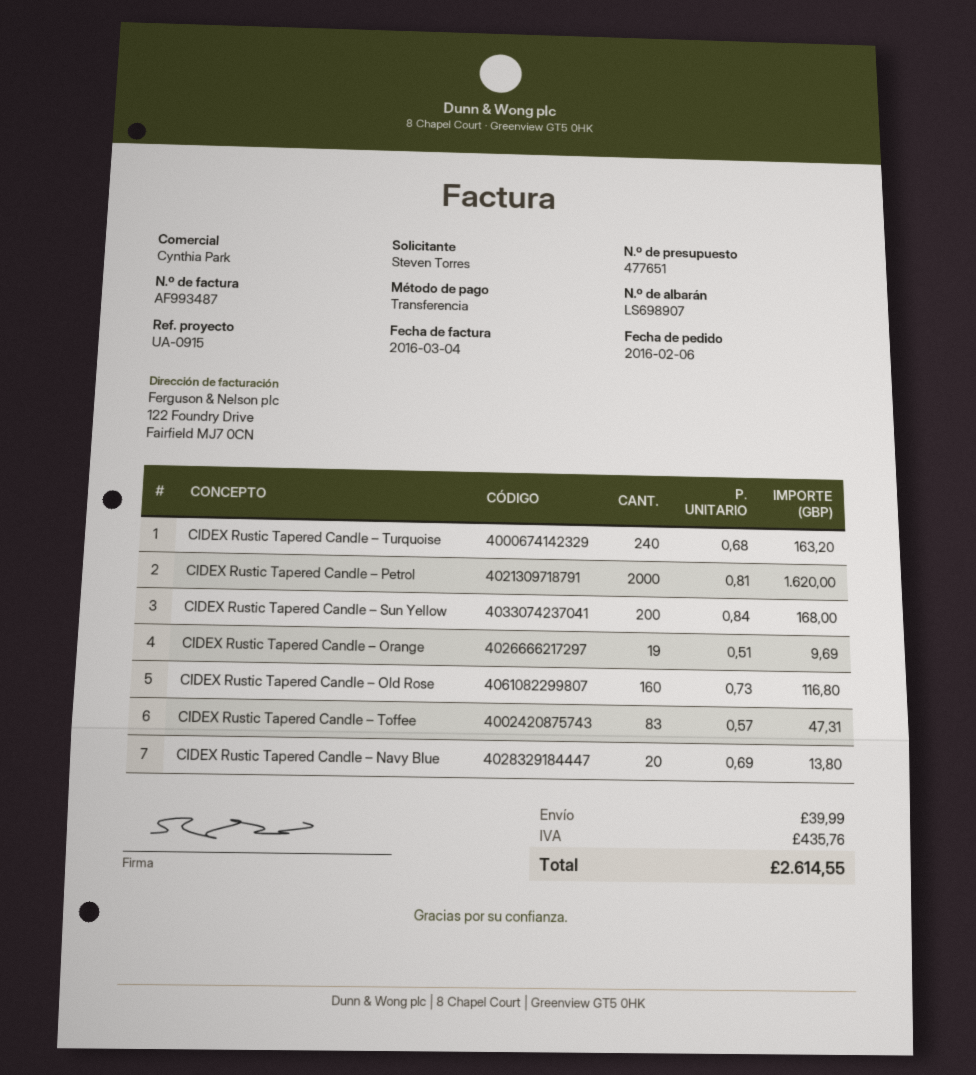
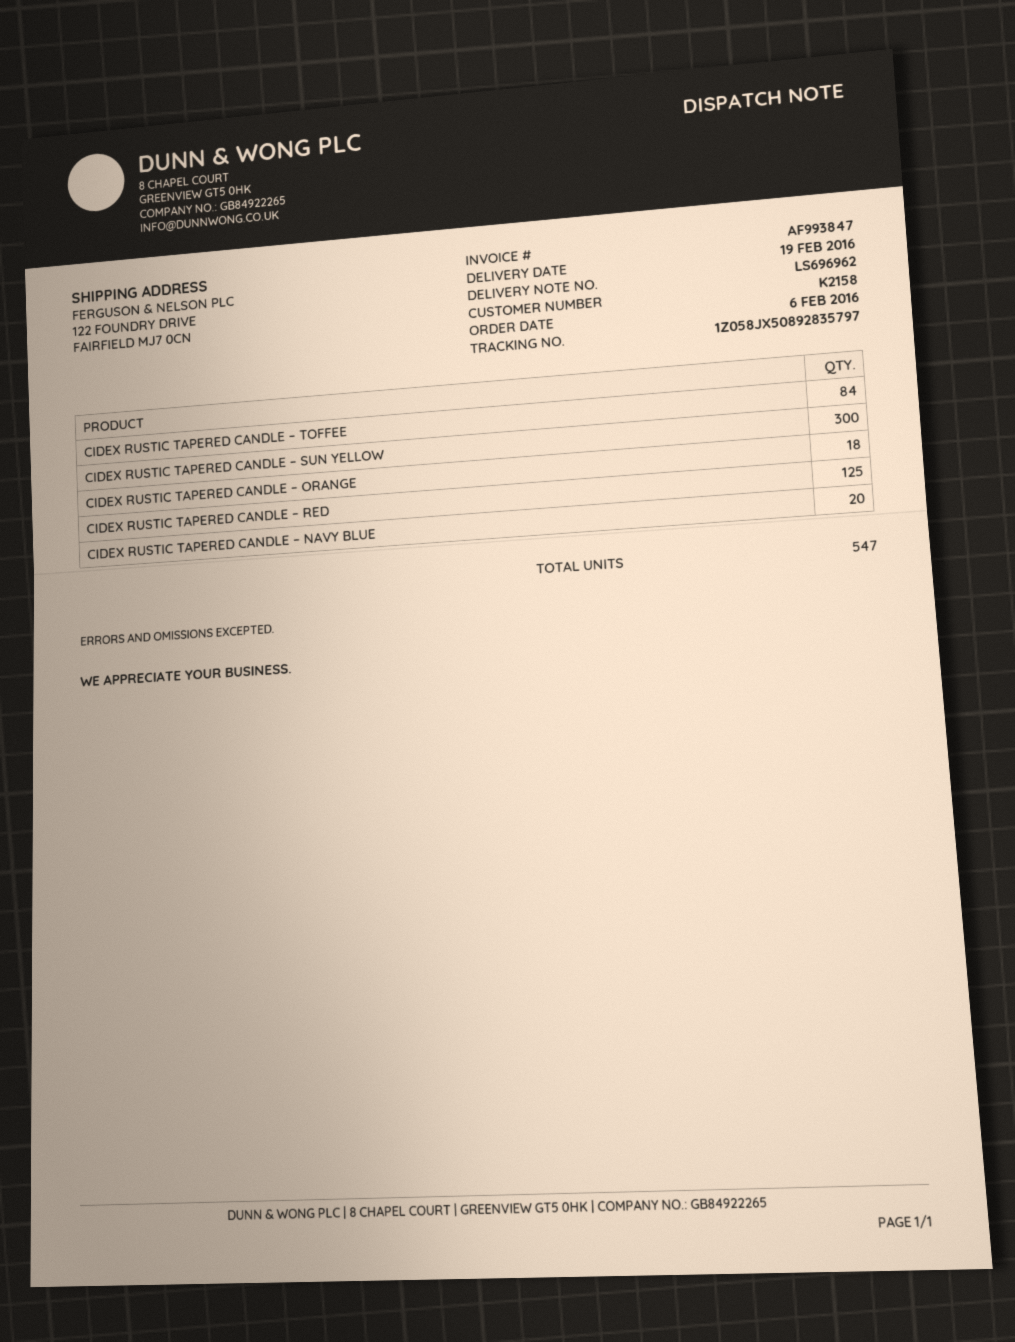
delivery note number: LS698907 -> LS696962
invoice number: AF993487 -> AF993847
CIDEX Rustic Tapered Candle – Turquoise: 240 -> none
CIDEX Rustic Tapered Candle – Petrol: 2000 -> none
CIDEX Rustic Tapered Candle – Sun Yellow: 200 -> 300
CIDEX Rustic Tapered Candle – Orange: 19 -> 18
CIDEX Rustic Tapered Candle – Old Rose: 160 -> none
CIDEX Rustic Tapered Candle – Toffee: 83 -> 84
CIDEX RUSTIC TAPERED CANDLE – RED: none -> 125

